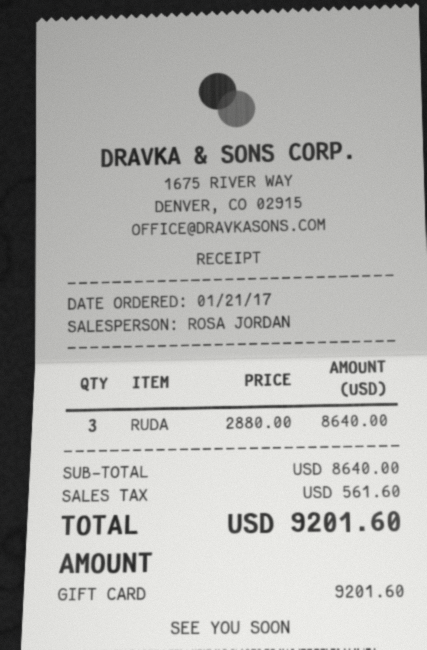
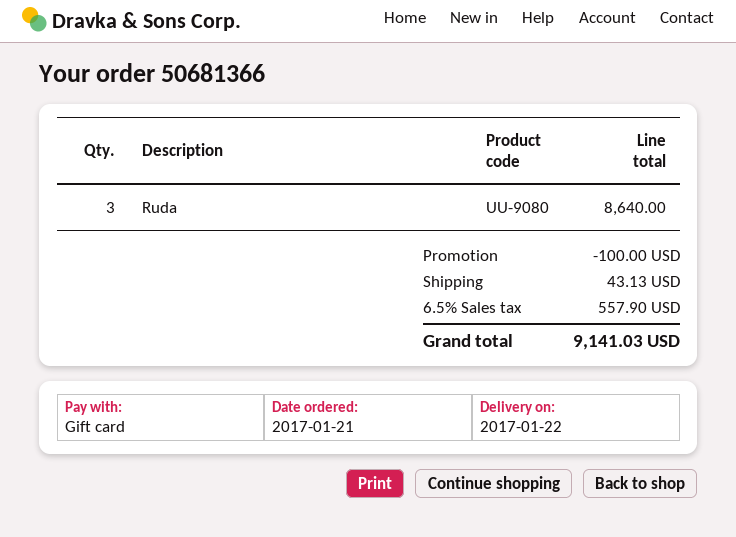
discount: none -> 100.00
shipping: none -> 43.13
tax: 561.60 -> 557.90
total: 9201.60 -> 9141.03

